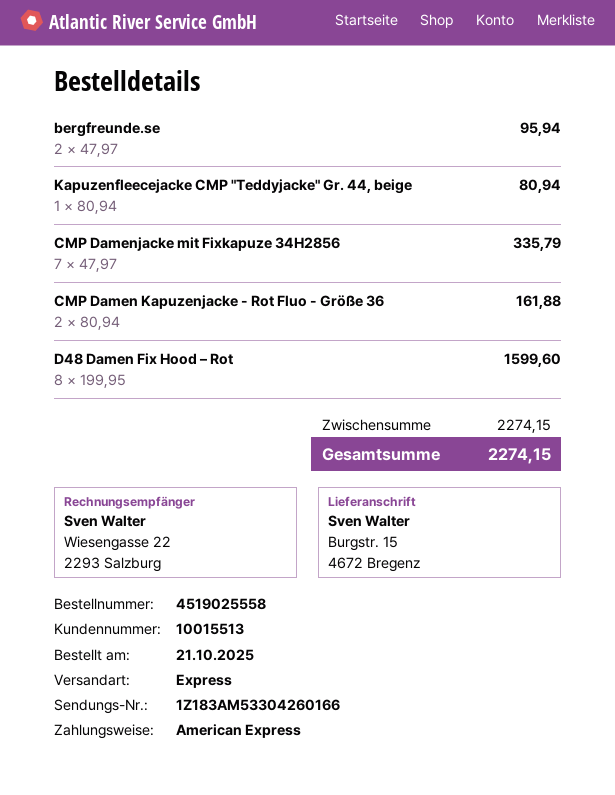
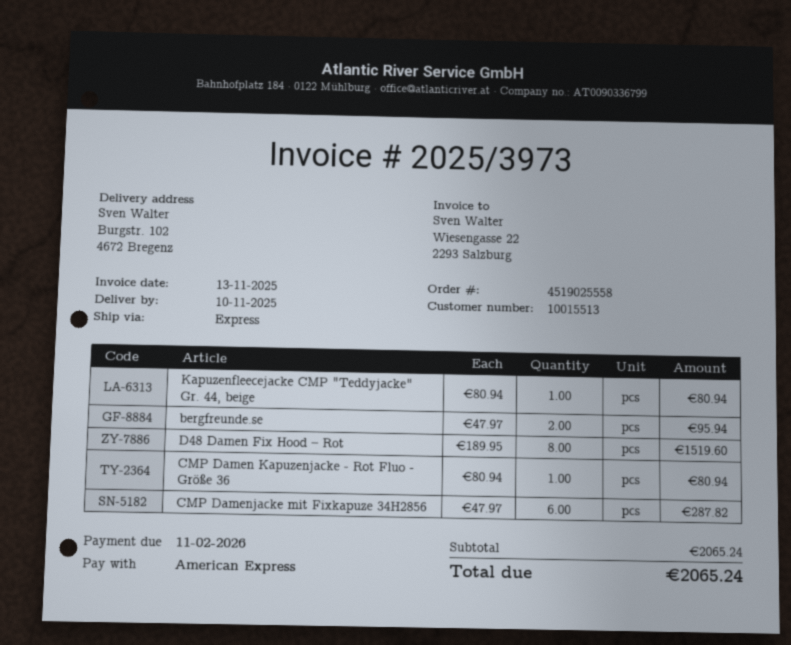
ship to: Burgstr. 15, 4672 Bregenz -> Burgstr. 102, 4672 Bregenz
CMP Damenjacke mit Fixkapuze 34H2856: 7 x 47.97 = 335.79 -> 6 x 47.97 = 287.82
CMP Damen Kapuzenjacke - Rot Fluo - Größe 36: 2 x 80.94 = 161.88 -> 1 x 80.94 = 80.94
D48 Damen Fix Hood – Rot: 8 x 199.95 = 1599.60 -> 8 x 189.95 = 1519.60
subtotal: 2274.15 -> 2065.24
total: 2274.15 -> 2065.24

